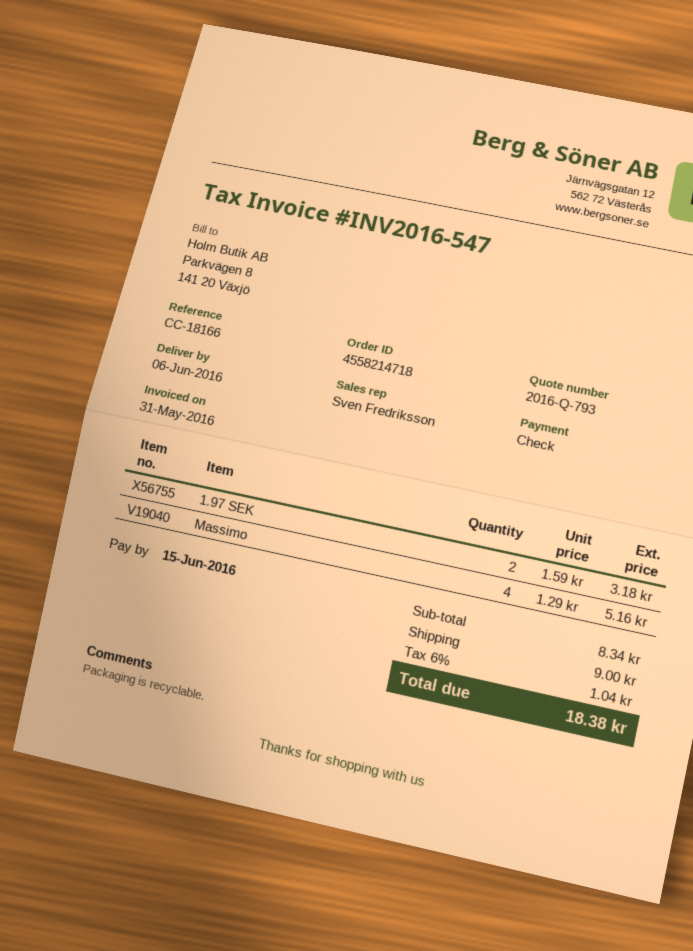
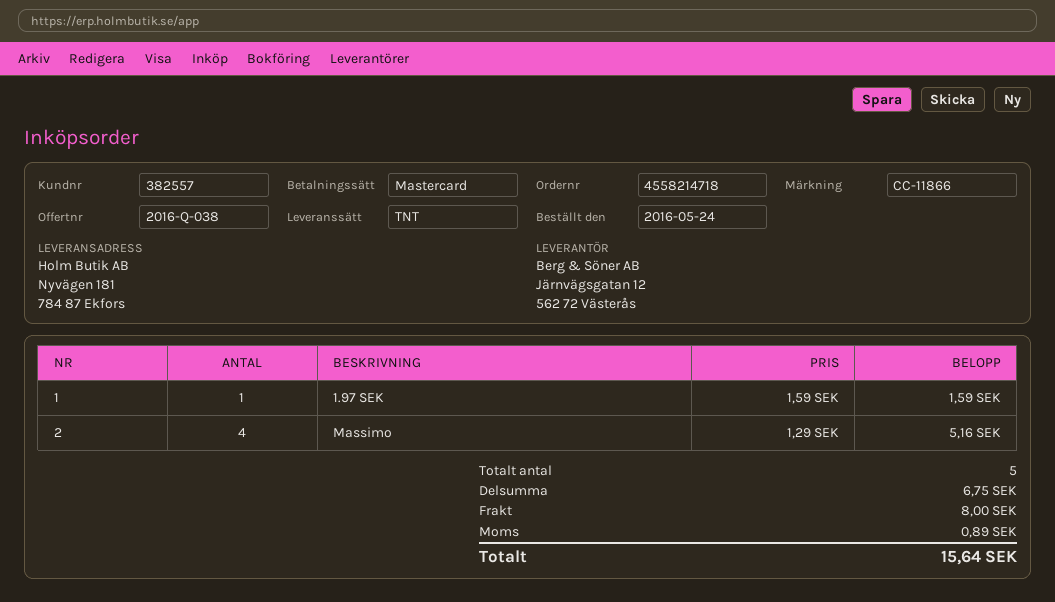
quote number: 2016-Q-793 -> 2016-Q-038
reference: CC-18166 -> CC-11866
payment method: cheque -> Mastercard
1.97 SEK: 2 x 1.59 = 3.18 -> 1 x 1.59 = 1.59
subtotal: 8.34 -> 6.75
shipping: 9.00 -> 8.00
tax: 1.04 -> 0.89
total: 18.38 -> 15.64

